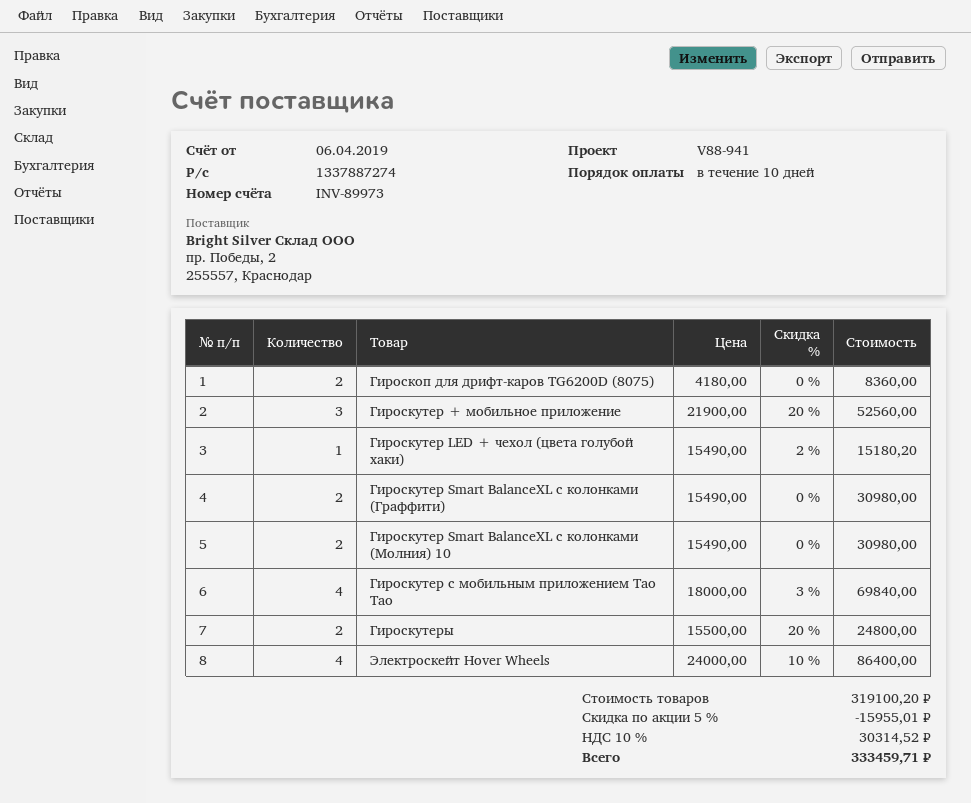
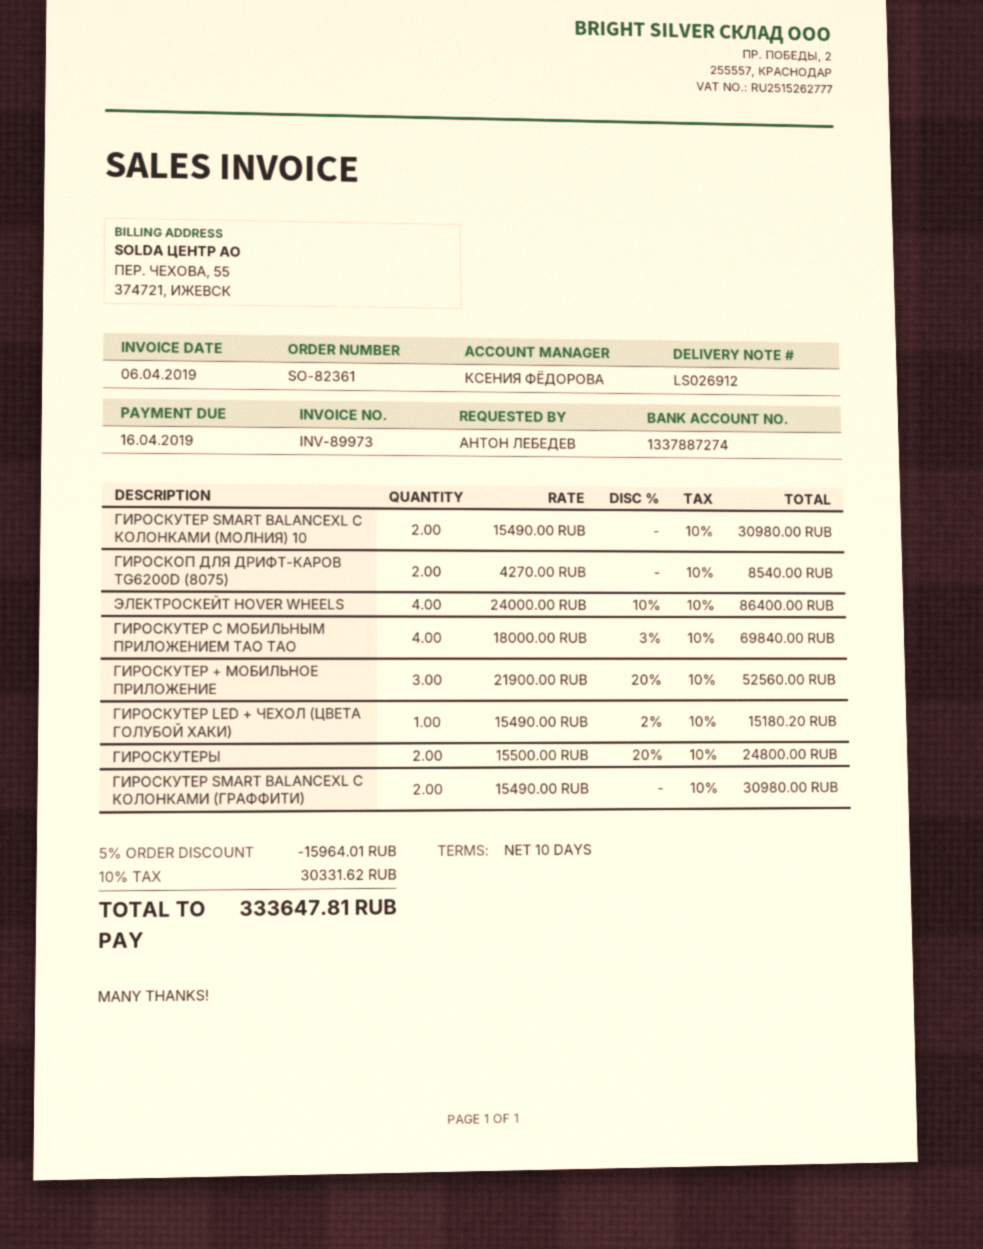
Гироскоп для дрифт-каров TG6200D (8075): 2 x 4180.00 = 8360.00 -> 2 x 4270.00 = 8540.00
discount: 5% = 15955.01 -> 5% = 15964.01
tax: 10% = 30314.52 -> 10% = 30331.62
total: 333459.71 -> 333647.81

